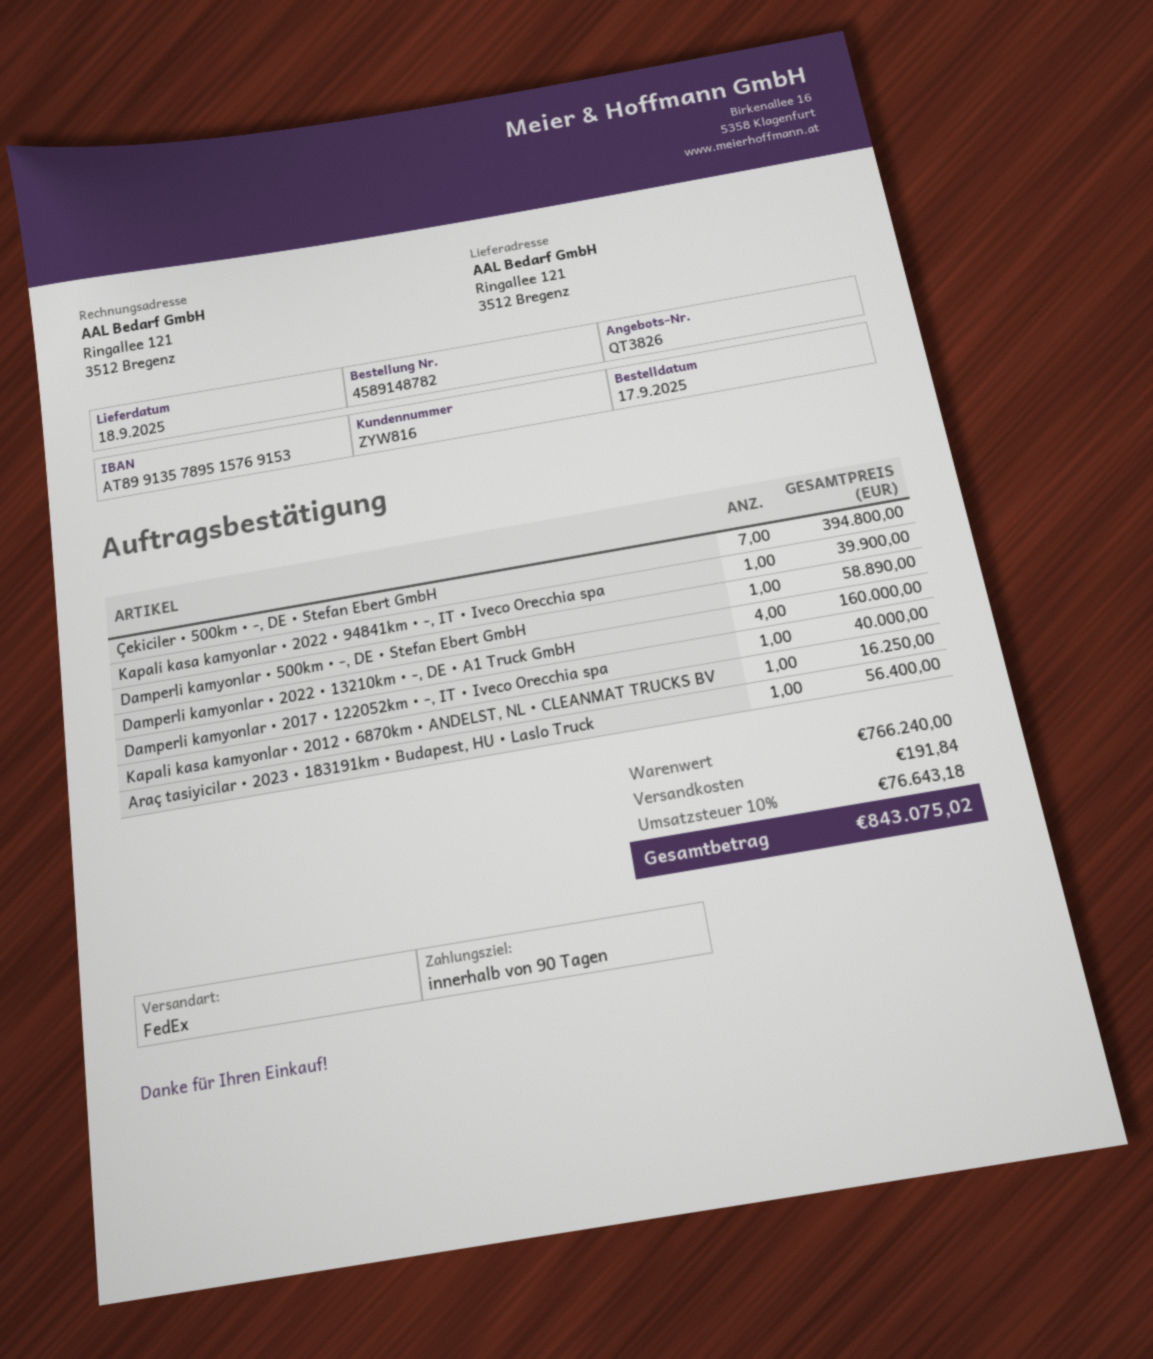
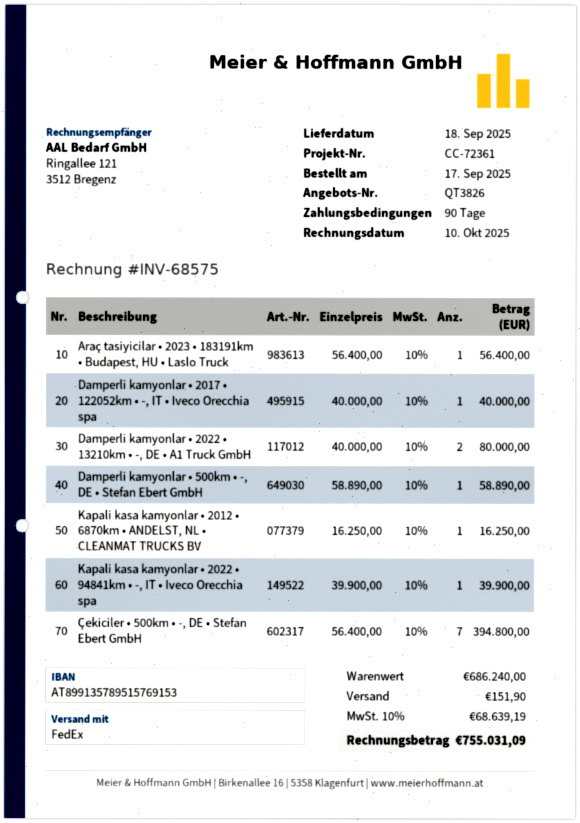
Damperli kamyonlar • 2022 • 13210km • -, DE • A1 Truck GmbH: 4 for 160000.00 -> 2 for 80000.00
subtotal: 766240.00 -> 686240.00
shipping: 191.84 -> 151.90
tax: 10% = 76643.18 -> 10% = 68639.19
total: 843075.02 -> 755031.09

